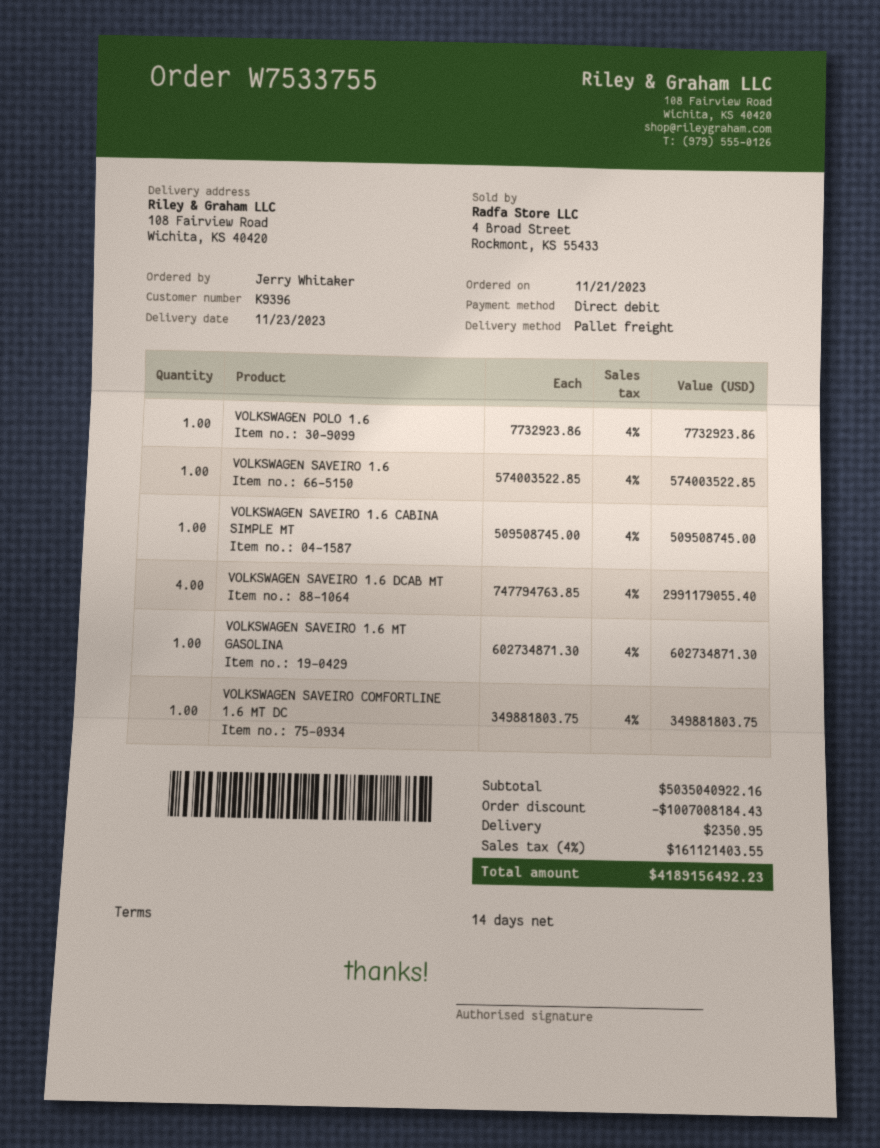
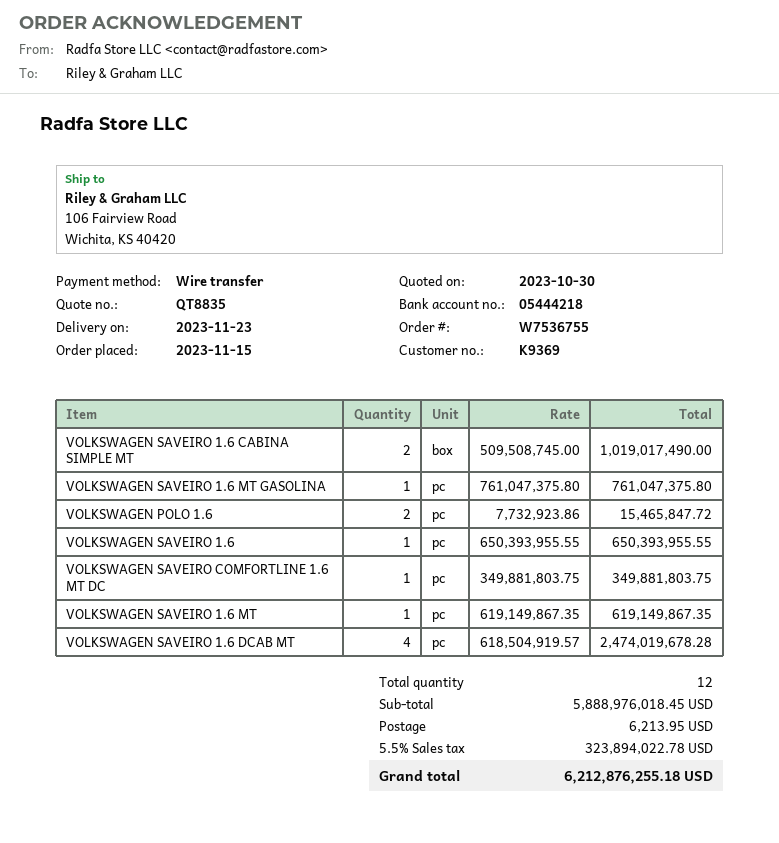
order number: W7533755 -> W7536755
order date: 2023-11-21 -> 2023-11-15
customer number: K9396 -> K9369
payment method: direct debit -> bank transfer
ship to: 108 Fairview Road, Wichita, KS 40420 -> 106 Fairview Road, Wichita, KS 40420
VOLKSWAGEN POLO 1.6: 1 x 7732923.86 = 7732923.86 -> 2 x 7732923.86 = 15465847.72
VOLKSWAGEN SAVEIRO 1.6: 1 x 574003522.85 = 574003522.85 -> 1 x 650393955.55 = 650393955.55
VOLKSWAGEN SAVEIRO 1.6 CABINA SIMPLE MT: 1 x 509508745.00 = 509508745.00 -> 2 x 509508745.00 = 1019017490.00
VOLKSWAGEN SAVEIRO 1.6 DCAB MT: 4 x 747794763.85 = 2991179055.40 -> 4 x 618504919.57 = 2474019678.28
VOLKSWAGEN SAVEIRO 1.6 MT GASOLINA: 1 x 602734871.30 = 602734871.30 -> 1 x 761047375.80 = 761047375.80
VOLKSWAGEN SAVEIRO 1.6 MT: none -> 1 x 619149867.35 = 619149867.35
subtotal: 5035040922.16 -> 5888976018.45
discount: 1007008184.43 -> none
shipping: 2350.95 -> 6213.95
tax: 4% = 161121403.55 -> 5.5% = 323894022.78
total: 4189156492.23 -> 6212876255.18

